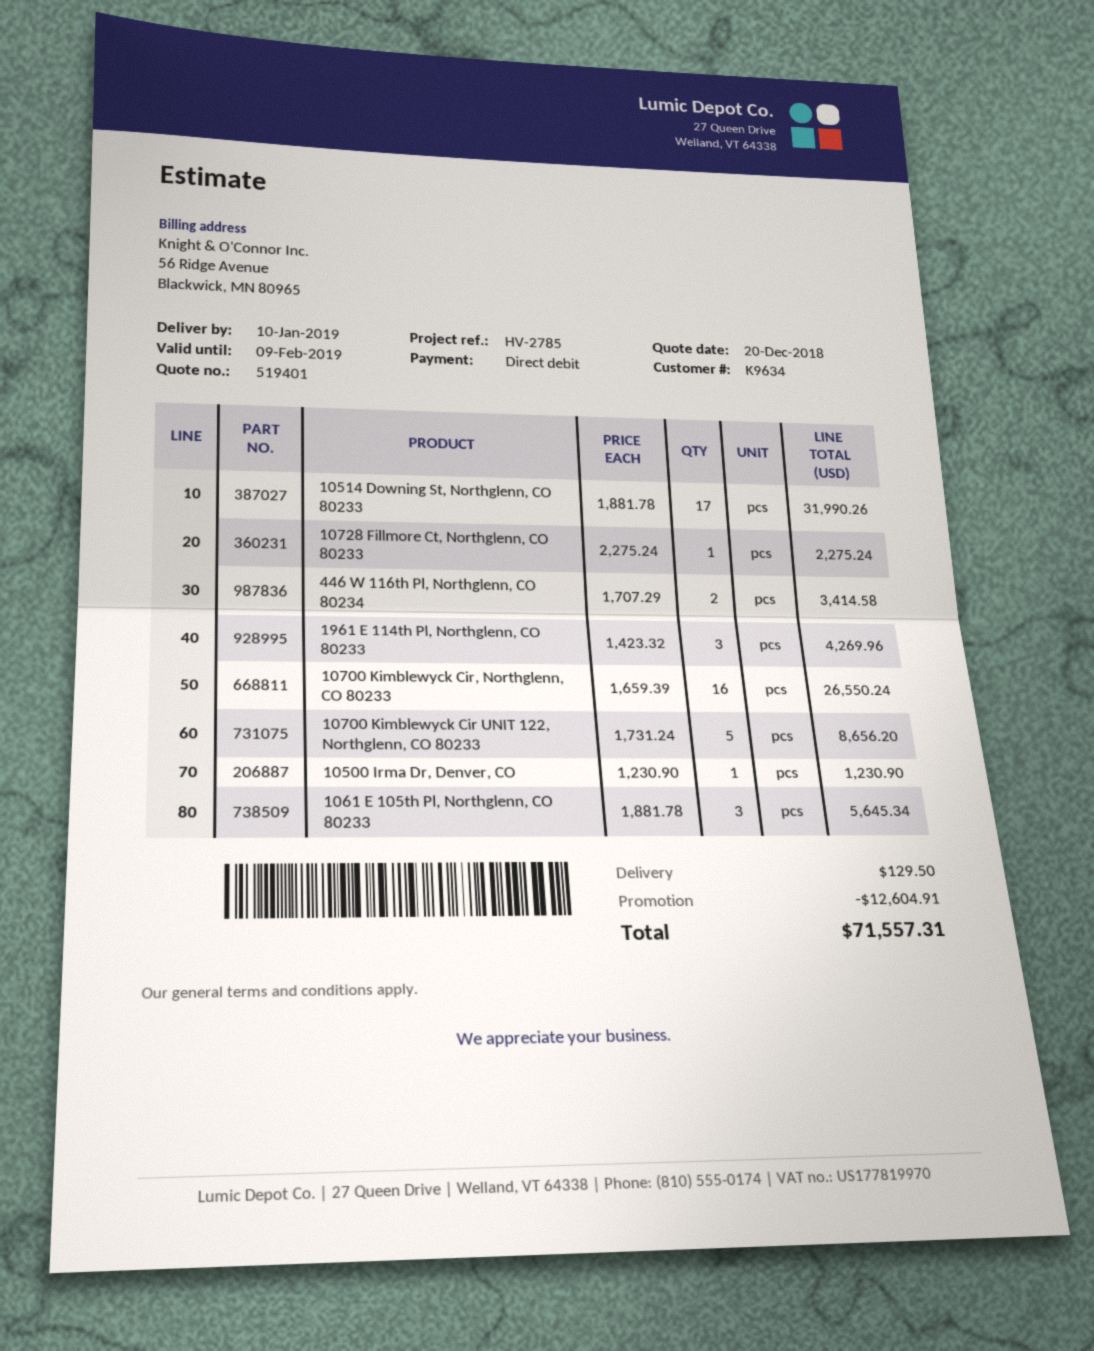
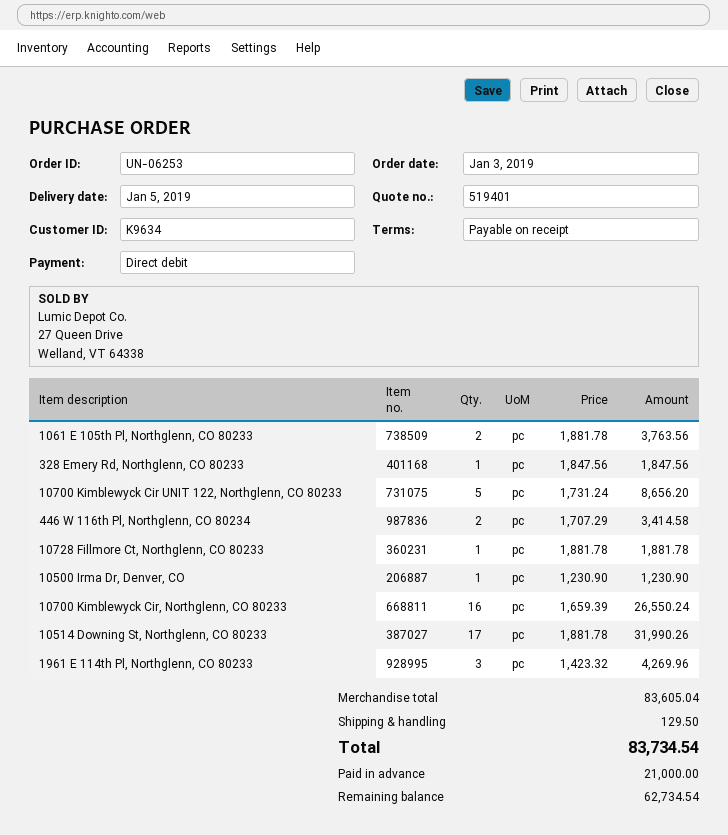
delivery date: 2019-01-10 -> 2019-01-05
10728 Fillmore Ct, Northglenn, CO 80233: 1 x 2275.24 = 2275.24 -> 1 x 1881.78 = 1881.78
1061 E 105th Pl, Northglenn, CO 80233: 3 x 1881.78 = 5645.34 -> 2 x 1881.78 = 3763.56
328 Emery Rd, Northglenn, CO 80233: none -> 1 x 1847.56 = 1847.56
discount: 12604.91 -> none
total: 71557.31 -> 83734.54

